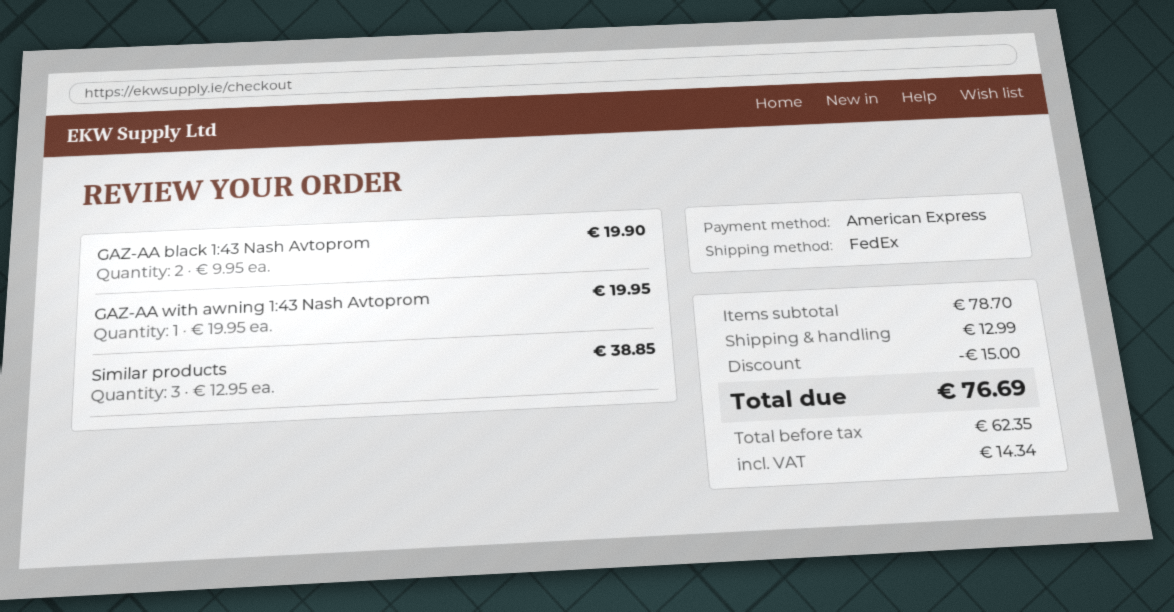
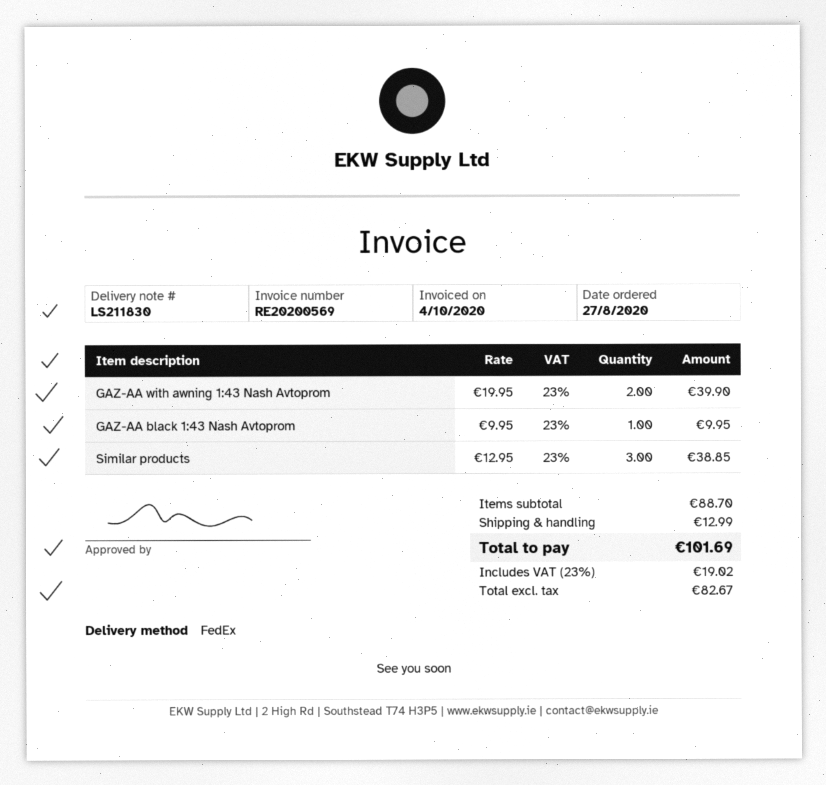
GAZ-AA black 1:43 Nash Avtoprom: 2 x 9.95 = 19.90 -> 1 x 9.95 = 9.95
GAZ-AA with awning 1:43 Nash Avtoprom: 1 x 19.95 = 19.95 -> 2 x 19.95 = 39.90
subtotal: 78.70 -> 88.70
discount: 15.00 -> none
net: 62.35 -> 82.67
tax: 14.34 -> 19.02
total: 76.69 -> 101.69

